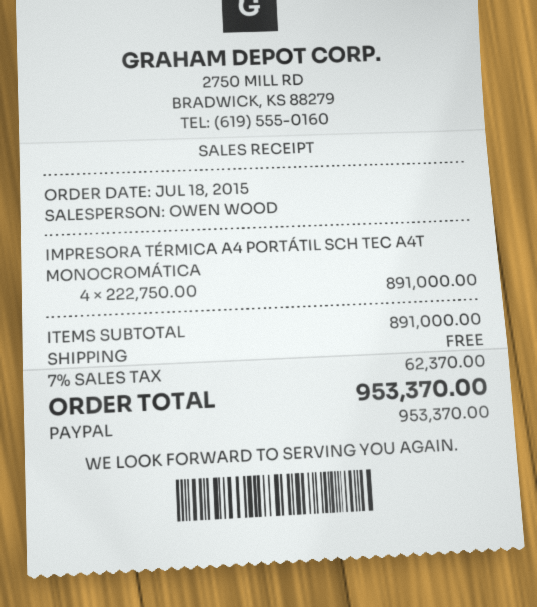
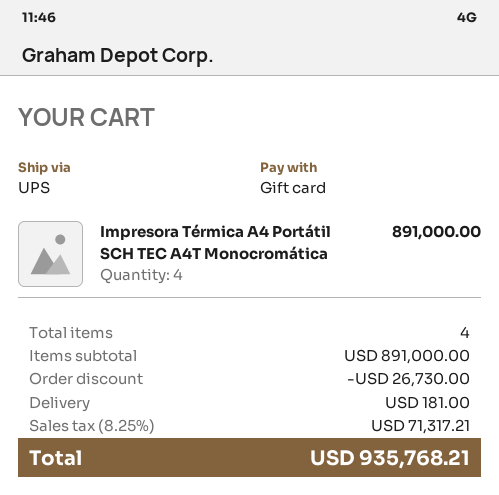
payment method: PayPal -> gift card
discount: none -> 26730.00
shipping: 0.00 -> 181.00
tax: 7% = 62370.00 -> 8.25% = 71317.21
total: 953370.00 -> 935768.21

